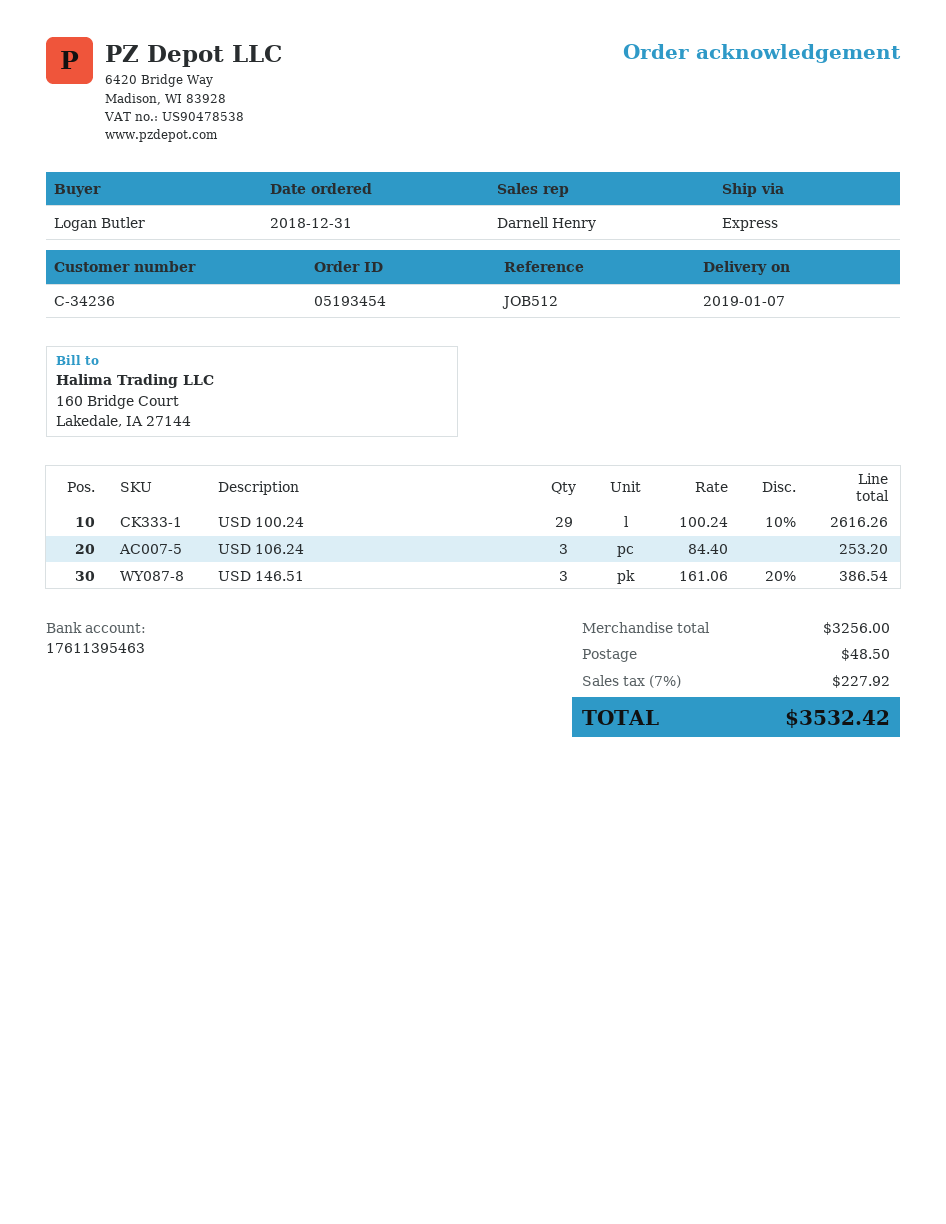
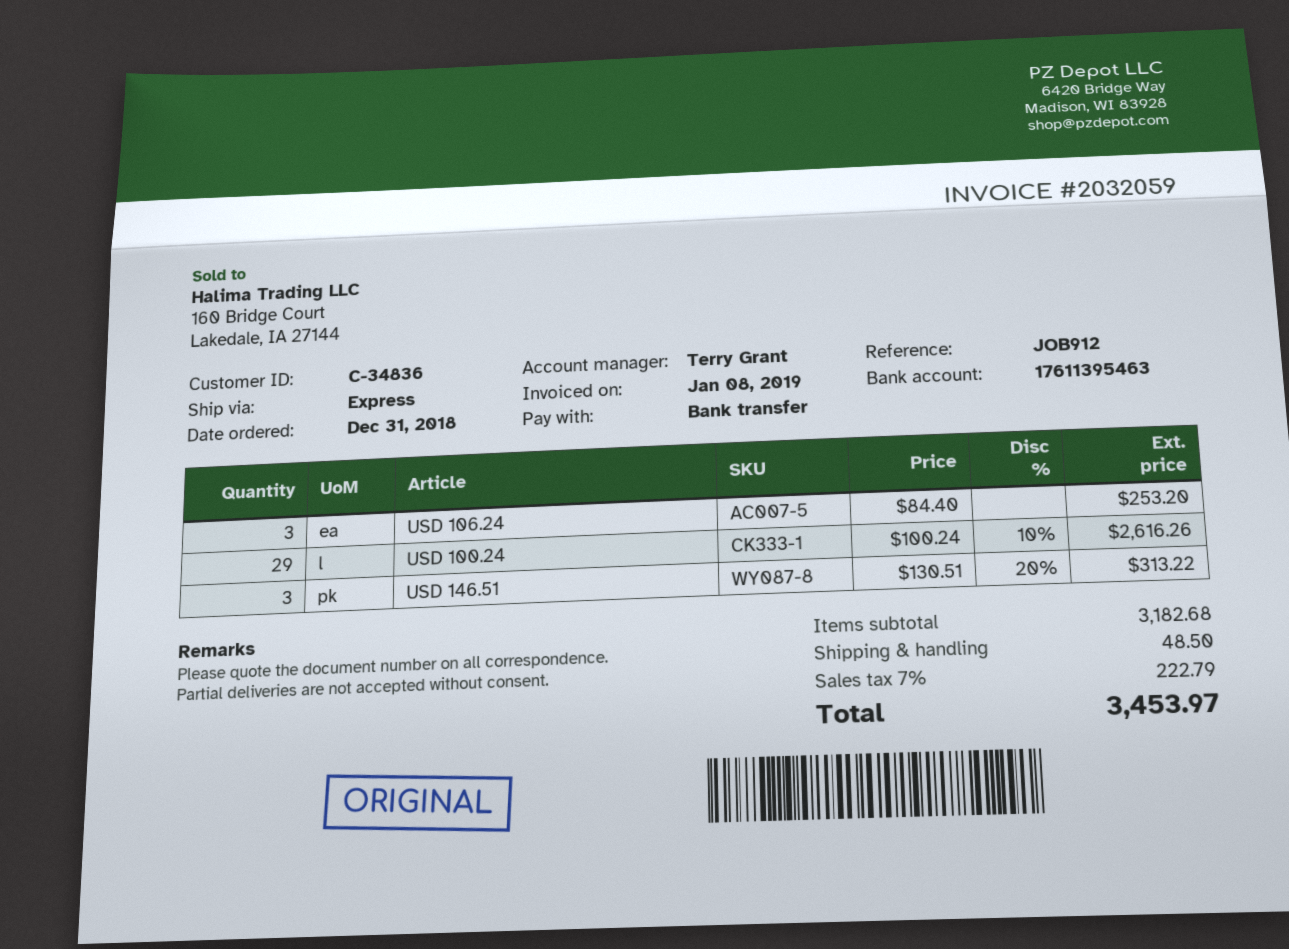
customer number: C-34236 -> C-34836
reference: JOB512 -> JOB912
sales rep: Darnell Henry -> Terry Grant
USD 146.51: 3 x 161.06 - 20% = 386.54 -> 3 x 130.51 - 20% = 313.22
subtotal: 3256.00 -> 3182.68
tax: 7% = 227.92 -> 7% = 222.79
total: 3532.42 -> 3453.97

